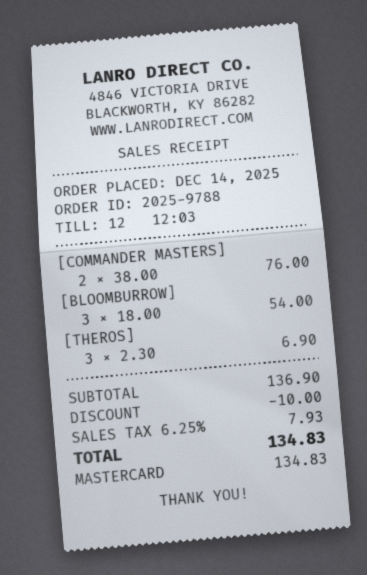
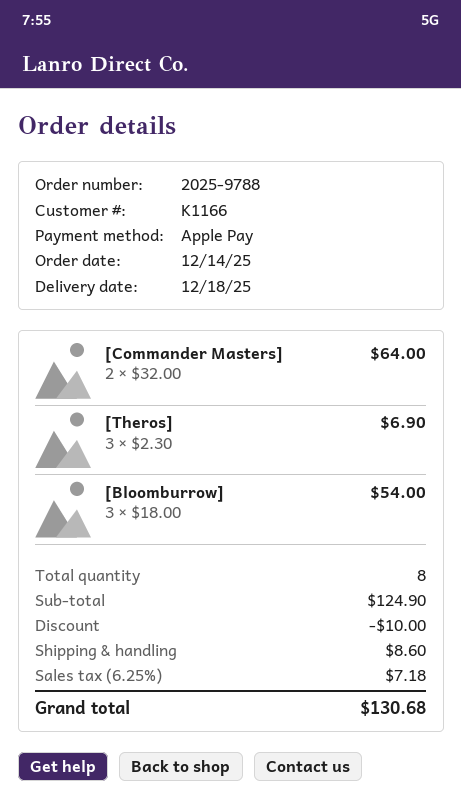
payment method: Mastercard -> Apple Pay
[COMMANDER MASTERS]: 2 x 38.00 = 76.00 -> 2 x 32.00 = 64.00
subtotal: 136.90 -> 124.90
shipping: none -> 8.60
tax: 6.25% = 7.93 -> 6.25% = 7.18
total: 134.83 -> 130.68

